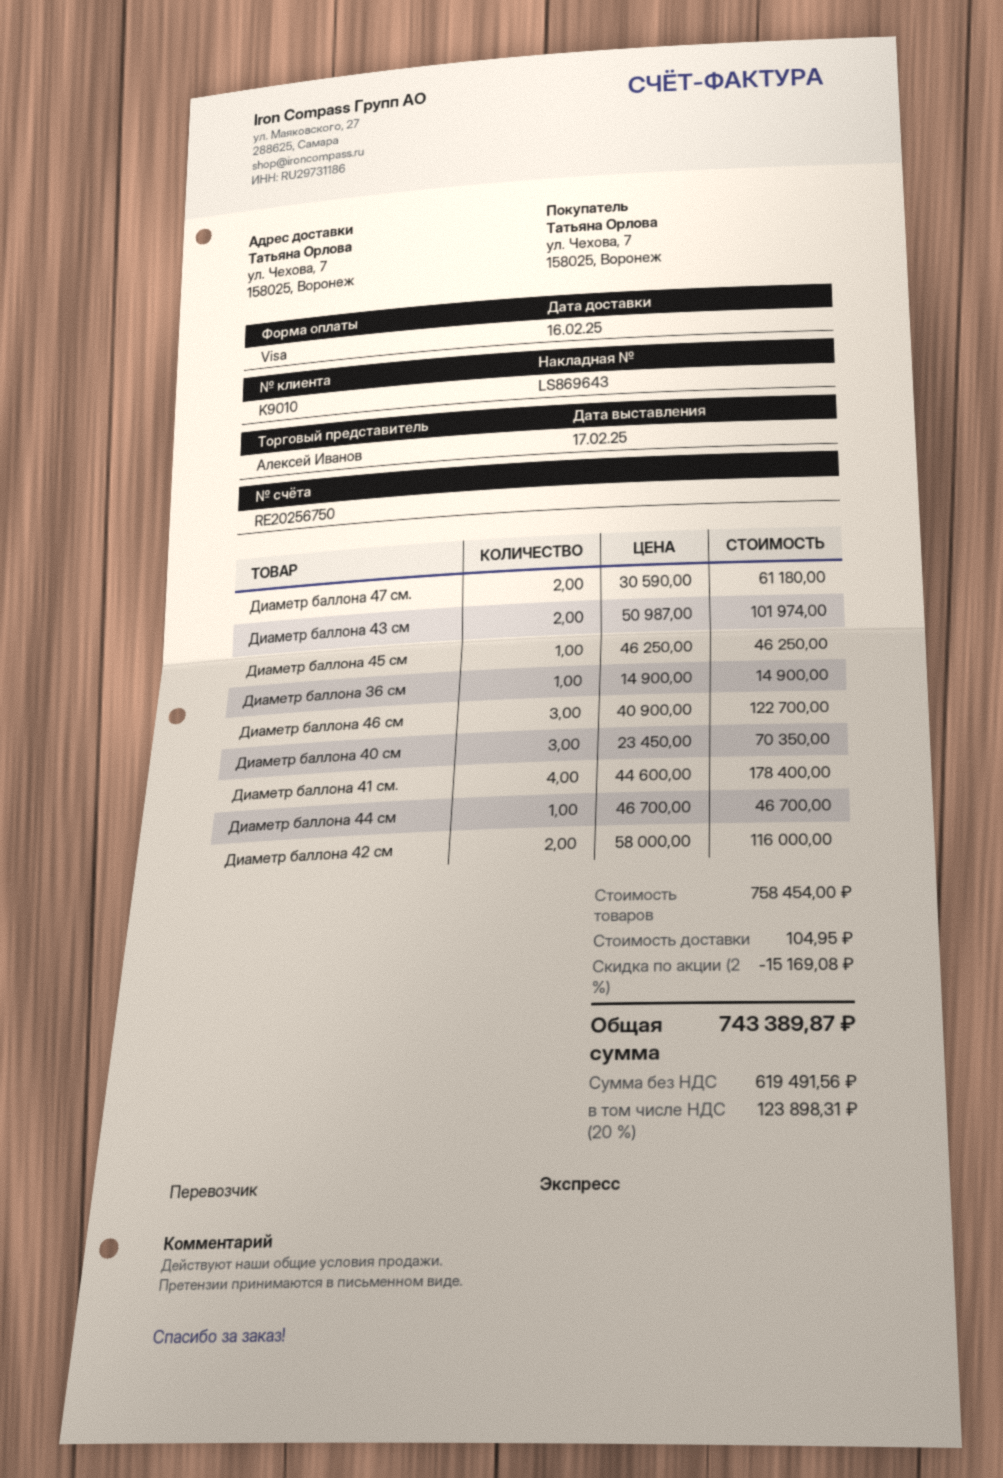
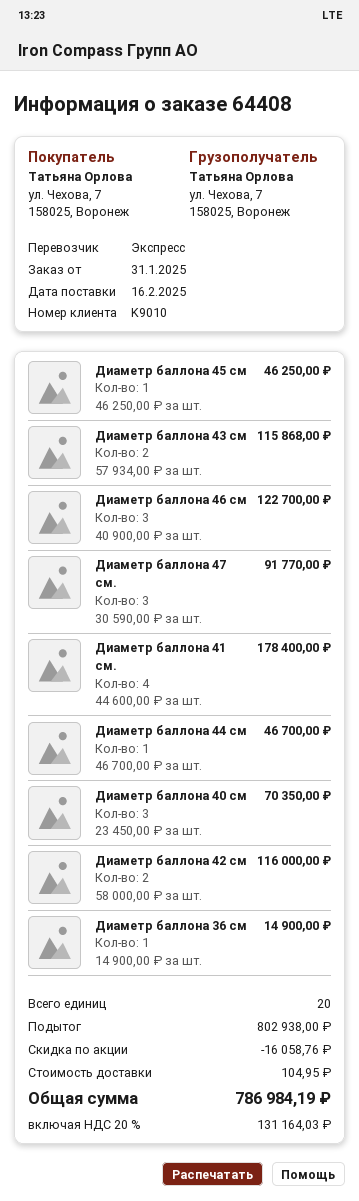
Диаметр баллона 47 см.: 2 x 30590.00 = 61180.00 -> 3 x 30590.00 = 91770.00
Диаметр баллона 43 см: 2 x 50987.00 = 101974.00 -> 2 x 57934.00 = 115868.00
subtotal: 758454.00 -> 802938.00
discount: 15169.08 -> 16058.76
tax: 20% = 123898.31 -> 20% = 131164.03
total: 743389.87 -> 786984.19

